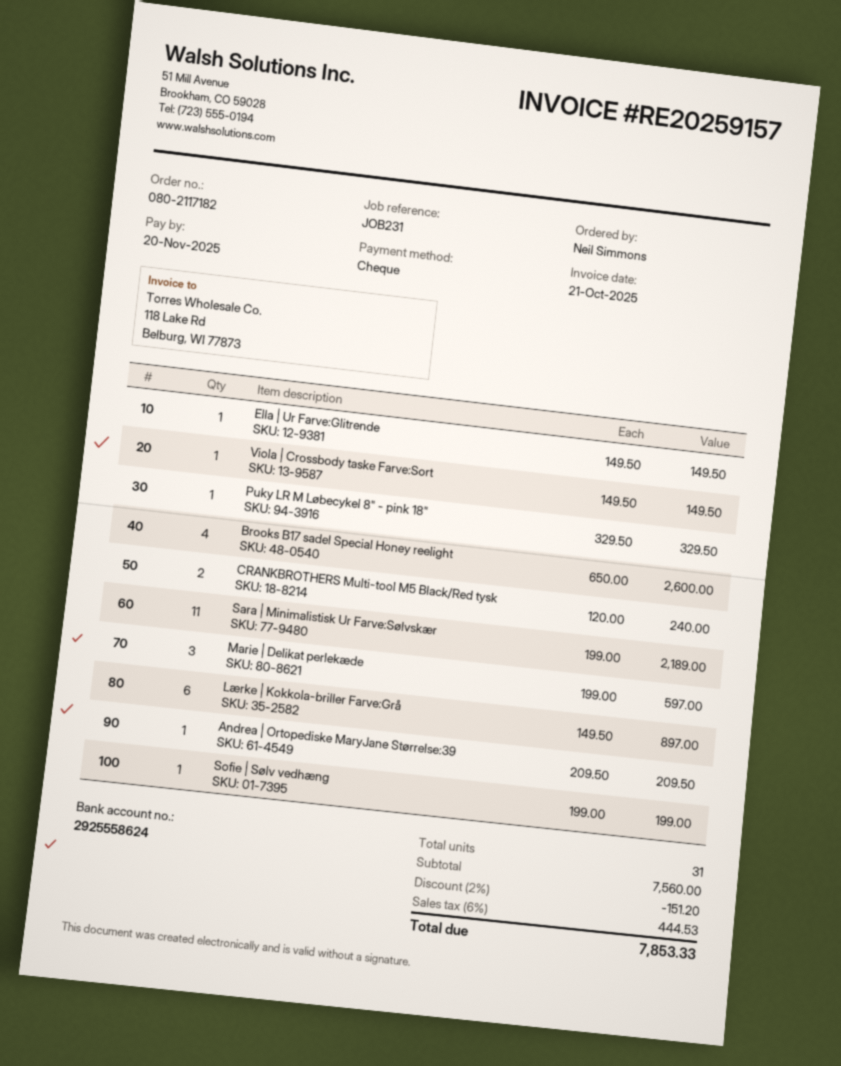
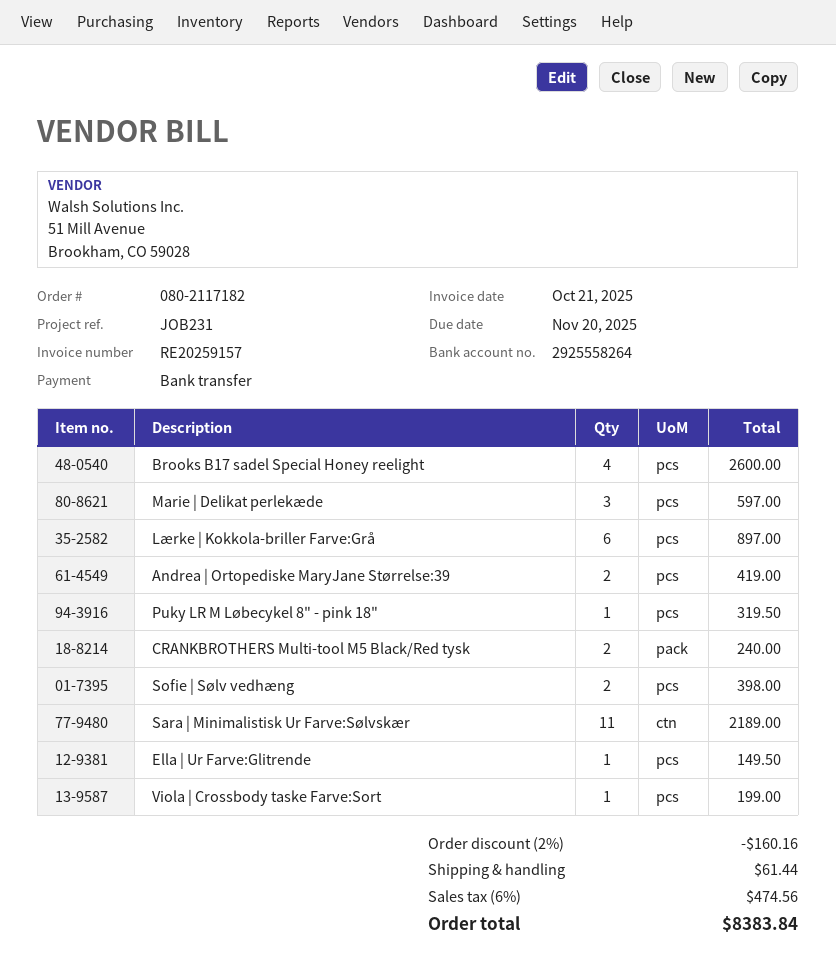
payment method: cheque -> bank transfer
bank account: 2925558624 -> 2925558264
Viola | Crossbody taske Farve:Sort: 1 for 149.50 -> 1 for 199.00
Puky LR M Løbecykel 8" - pink 18": 1 for 329.50 -> 1 for 319.50
Andrea | Ortopediske MaryJane Størrelse:39: 1 for 209.50 -> 2 for 419.00
Sofie | Sølv vedhæng: 1 for 199.00 -> 2 for 398.00
discount: 2% = 151.20 -> 2% = 160.16
shipping: none -> 61.44
tax: 6% = 444.53 -> 6% = 474.56
total: 7853.33 -> 8383.84

